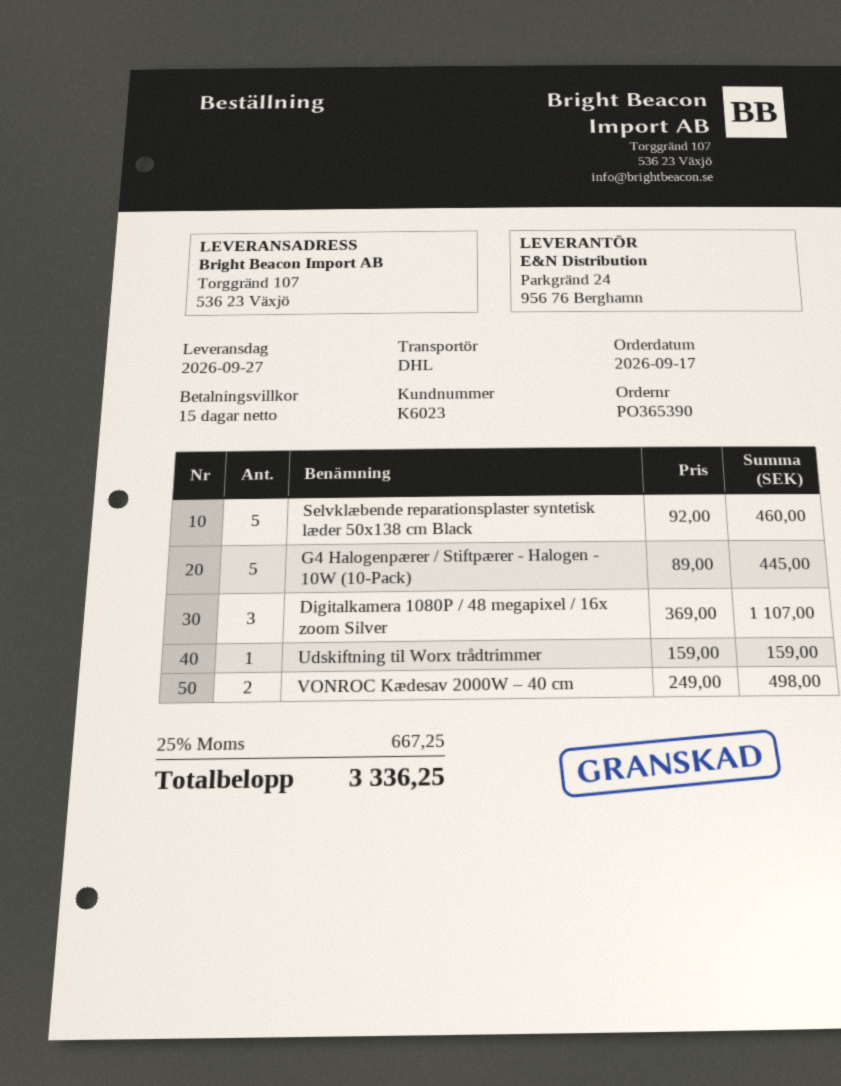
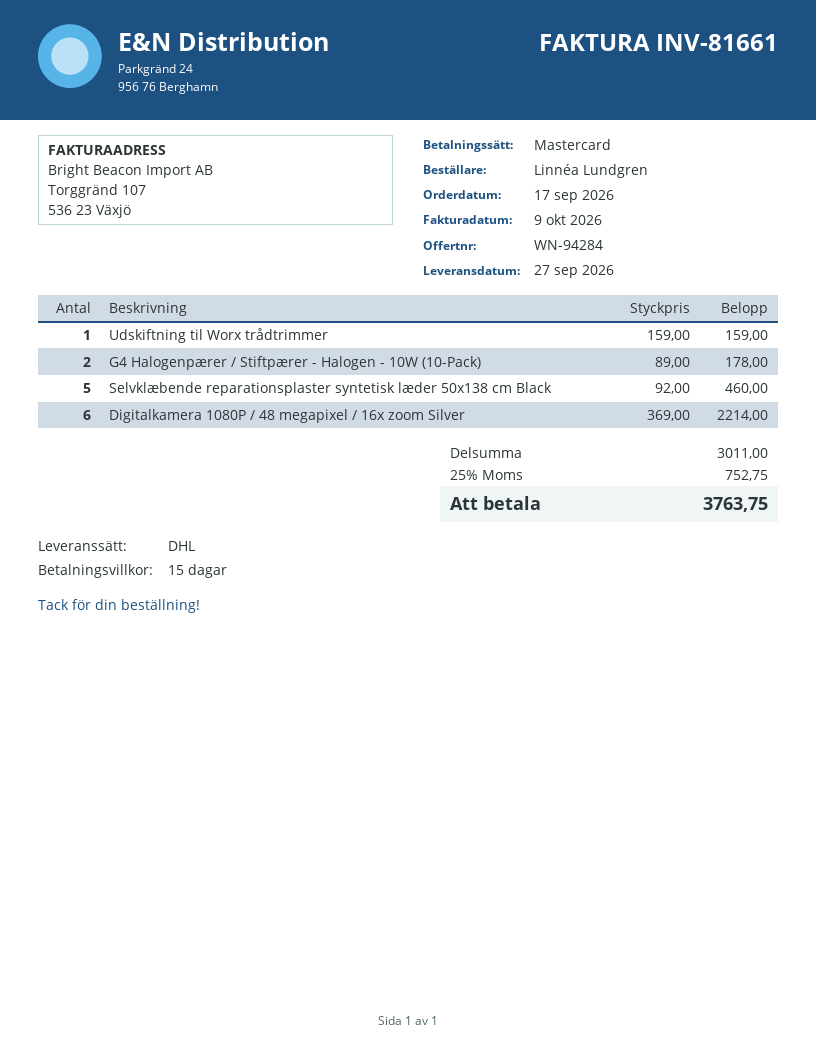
G4 Halogenpærer / Stiftpærer - Halogen - 10W (10-Pack): 5 x 89.00 = 445.00 -> 2 x 89.00 = 178.00
Digitalkamera 1080P / 48 megapixel / 16x zoom Silver: 3 x 369.00 = 1107.00 -> 6 x 369.00 = 2214.00
VONROC Kædesav 2000W – 40 cm: 2 x 249.00 = 498.00 -> none
tax: 25% = 667.25 -> 25% = 752.75
total: 3336.25 -> 3763.75

